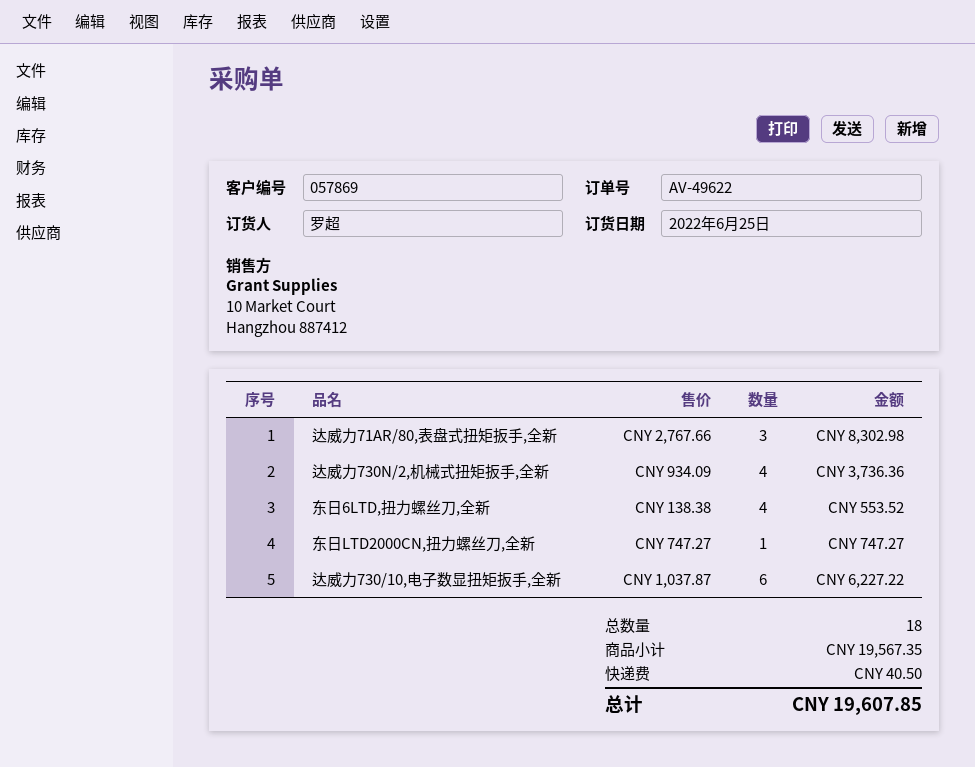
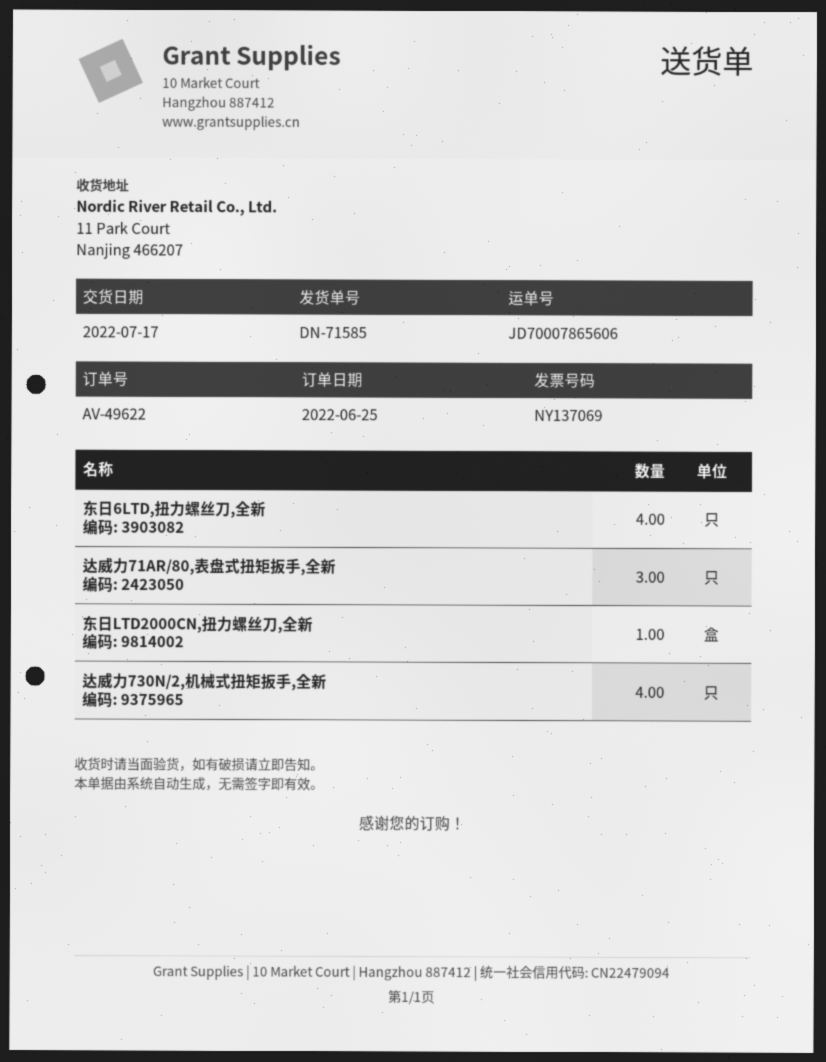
达威力730/10,电子数显扭矩扳手,全新: 6 -> none

